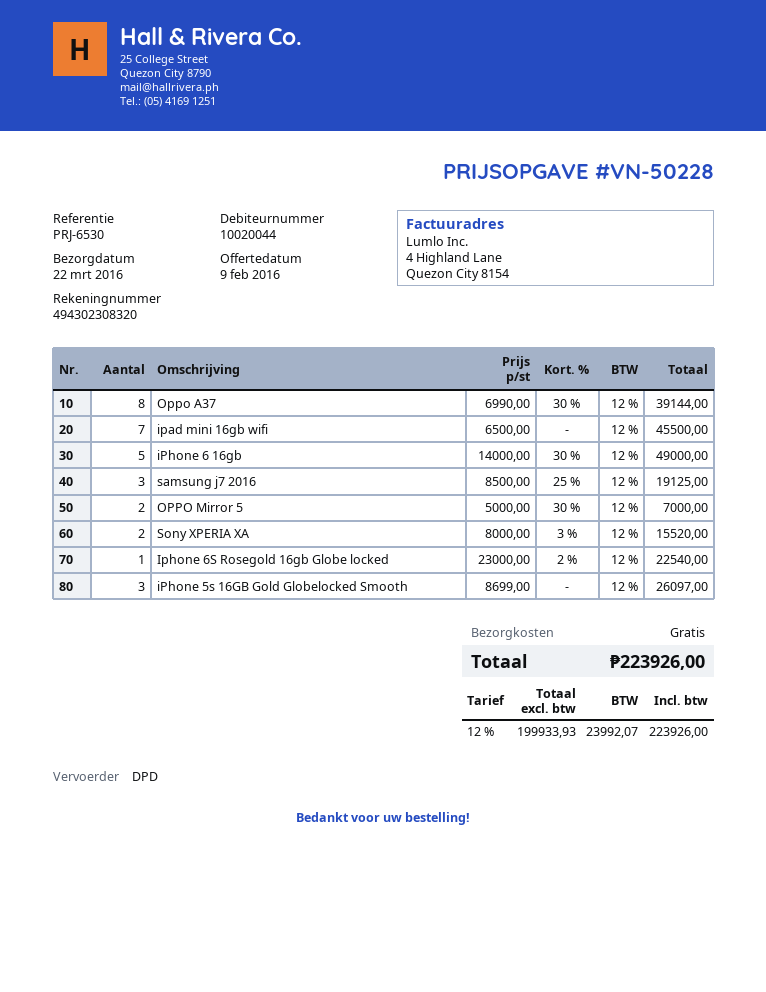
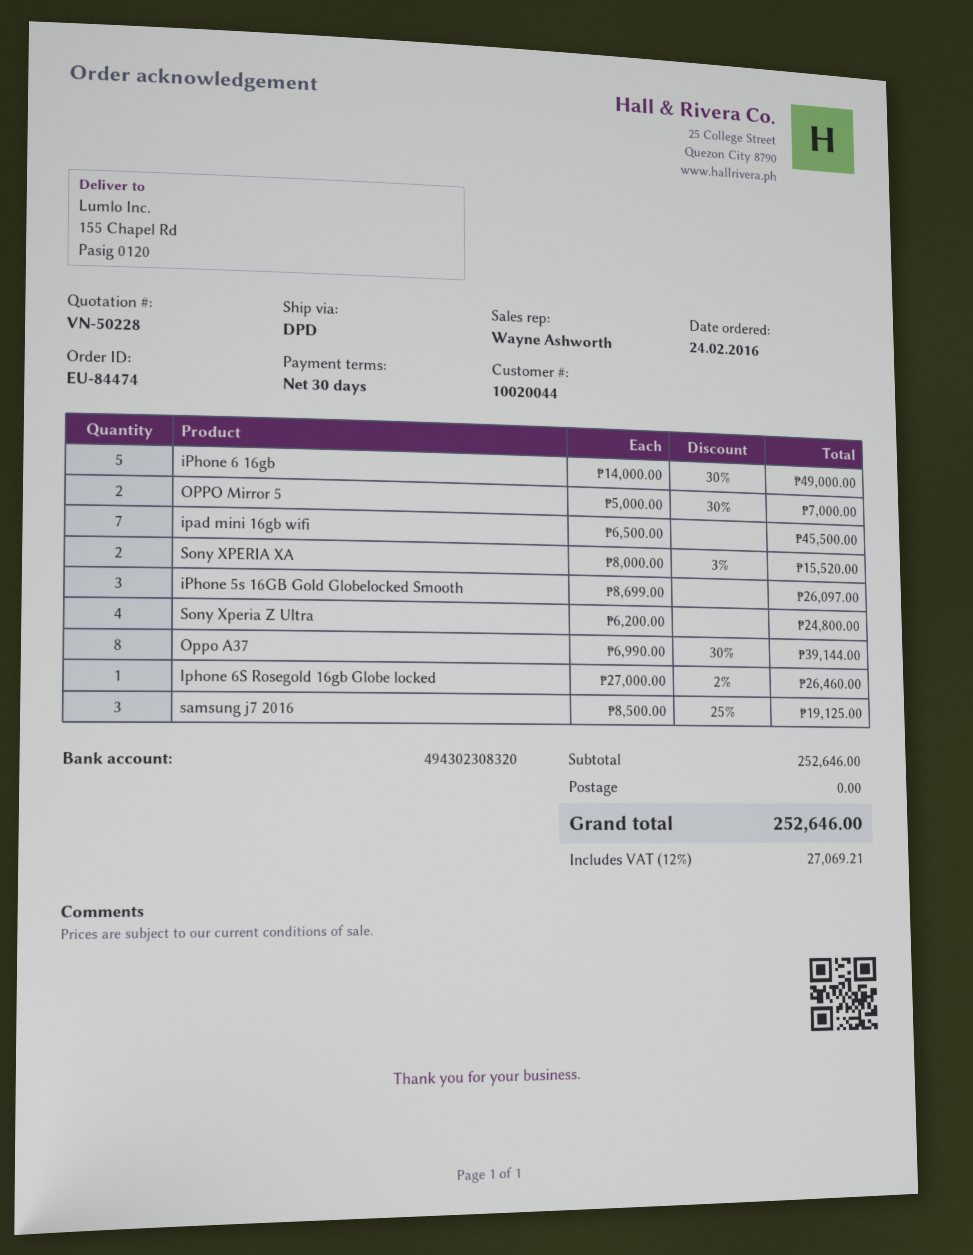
Iphone 6S Rosegold 16gb Globe locked: 1 x 23000.00 - 2% = 22540.00 -> 1 x 27000.00 - 2% = 26460.00
Sony Xperia Z Ultra: none -> 4 x 6200.00 = 24800.00
tax: 12% = 23992.07 -> 12% = 27069.21
total: 223926.00 -> 252646.00

